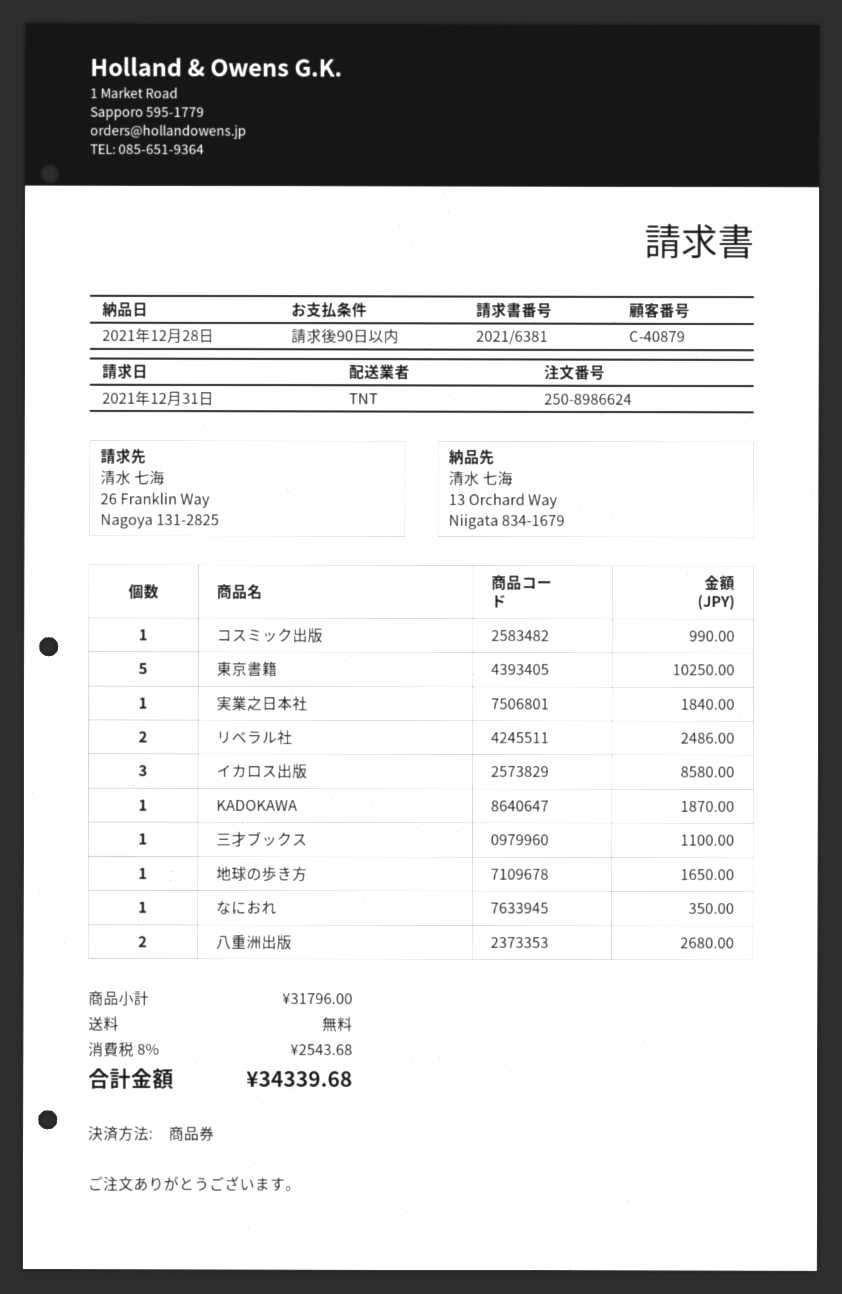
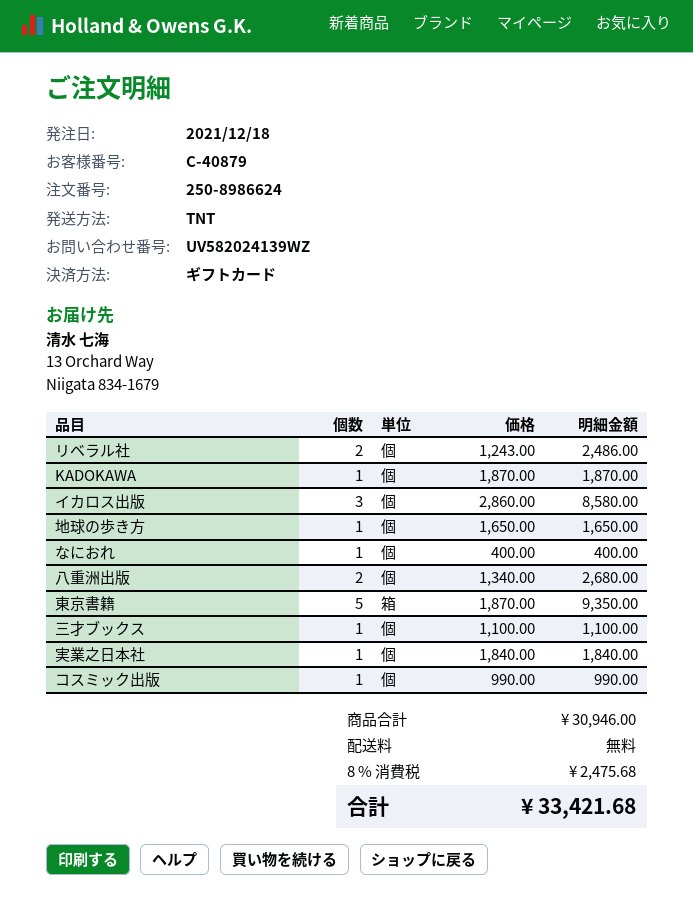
東京書籍: 5 for 10250.00 -> 5 for 9350.00
なにおれ: 1 for 350.00 -> 1 for 400.00
subtotal: 31796.00 -> 30946.00
tax: 8% = 2543.68 -> 8% = 2475.68
total: 34339.68 -> 33421.68

